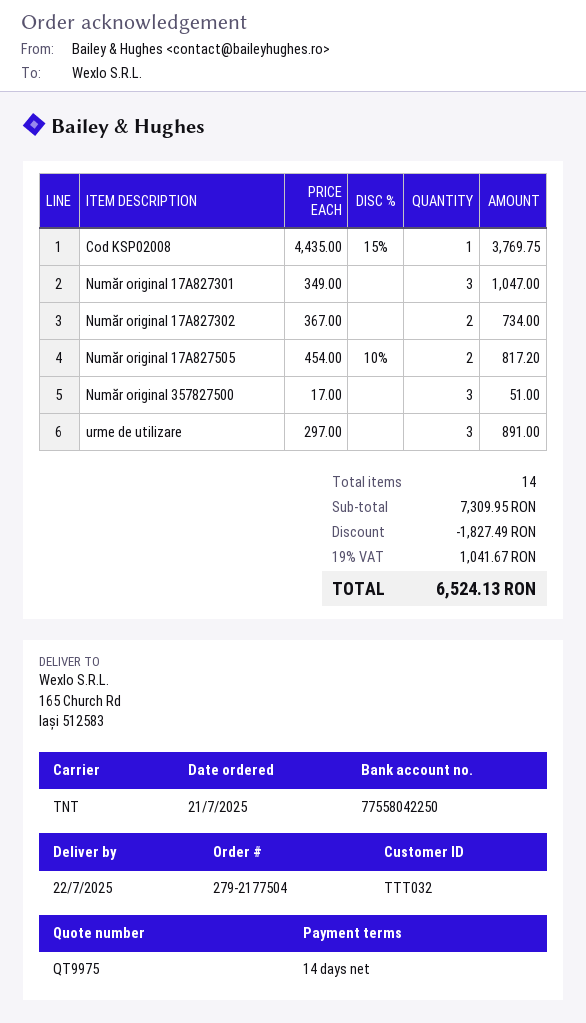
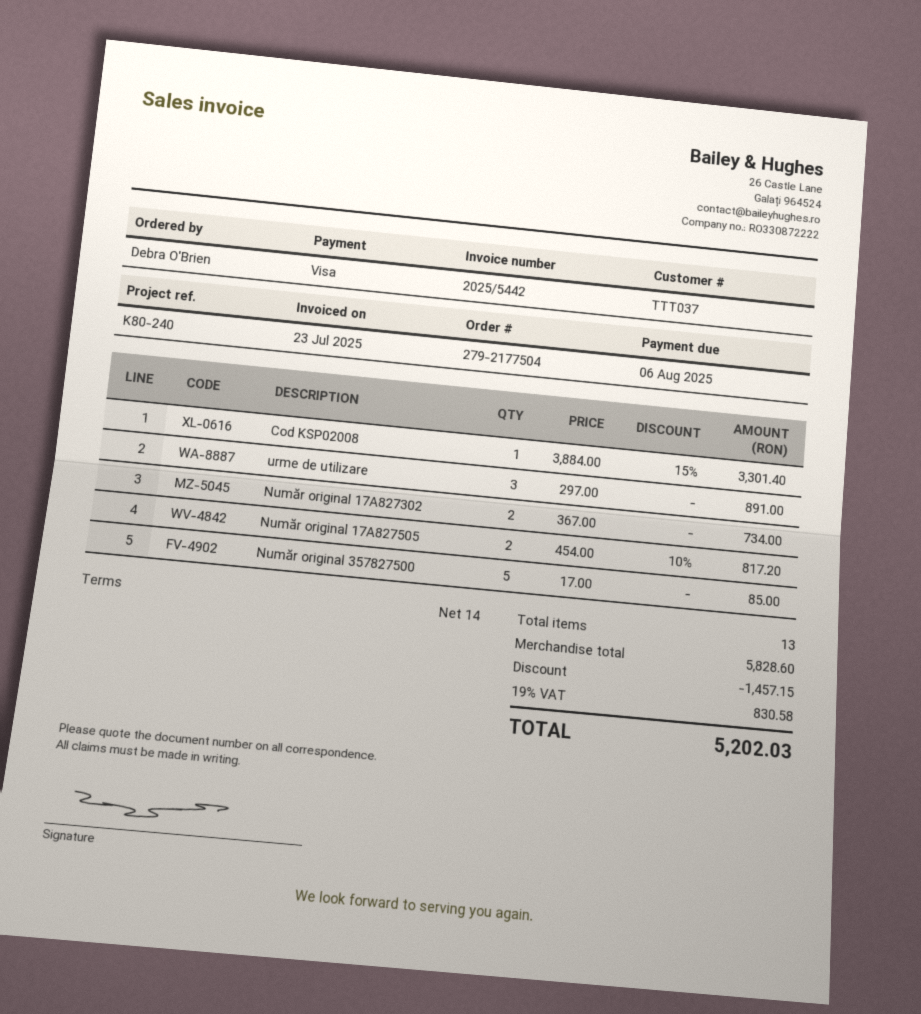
customer number: TTT032 -> TTT037
Cod KSP02008: 1 x 4435.00 - 15% = 3769.75 -> 1 x 3884.00 - 15% = 3301.40
Număr original 17A827301: 3 x 349.00 = 1047.00 -> none
Număr original 357827500: 3 x 17.00 = 51.00 -> 5 x 17.00 = 85.00
total quantity: 14 -> 13
subtotal: 7309.95 -> 5828.60
discount: 1827.49 -> 1457.15
tax: 19% = 1041.67 -> 19% = 830.58
total: 6524.13 -> 5202.03

